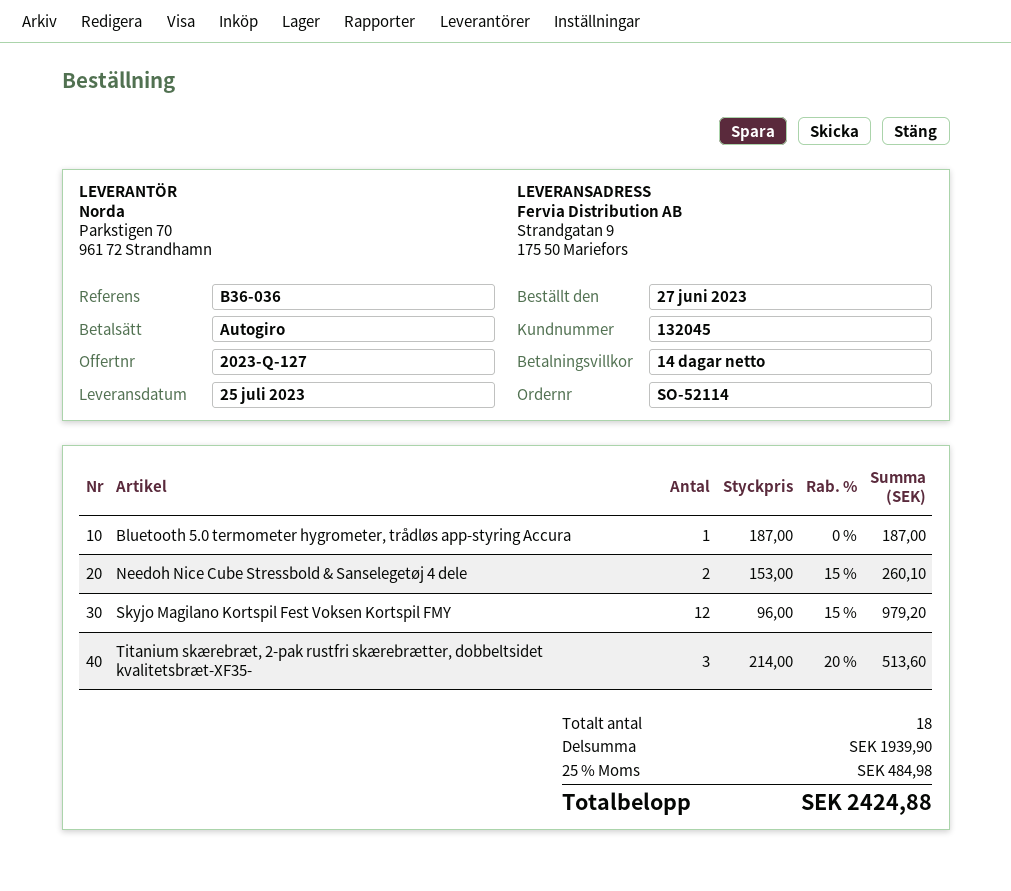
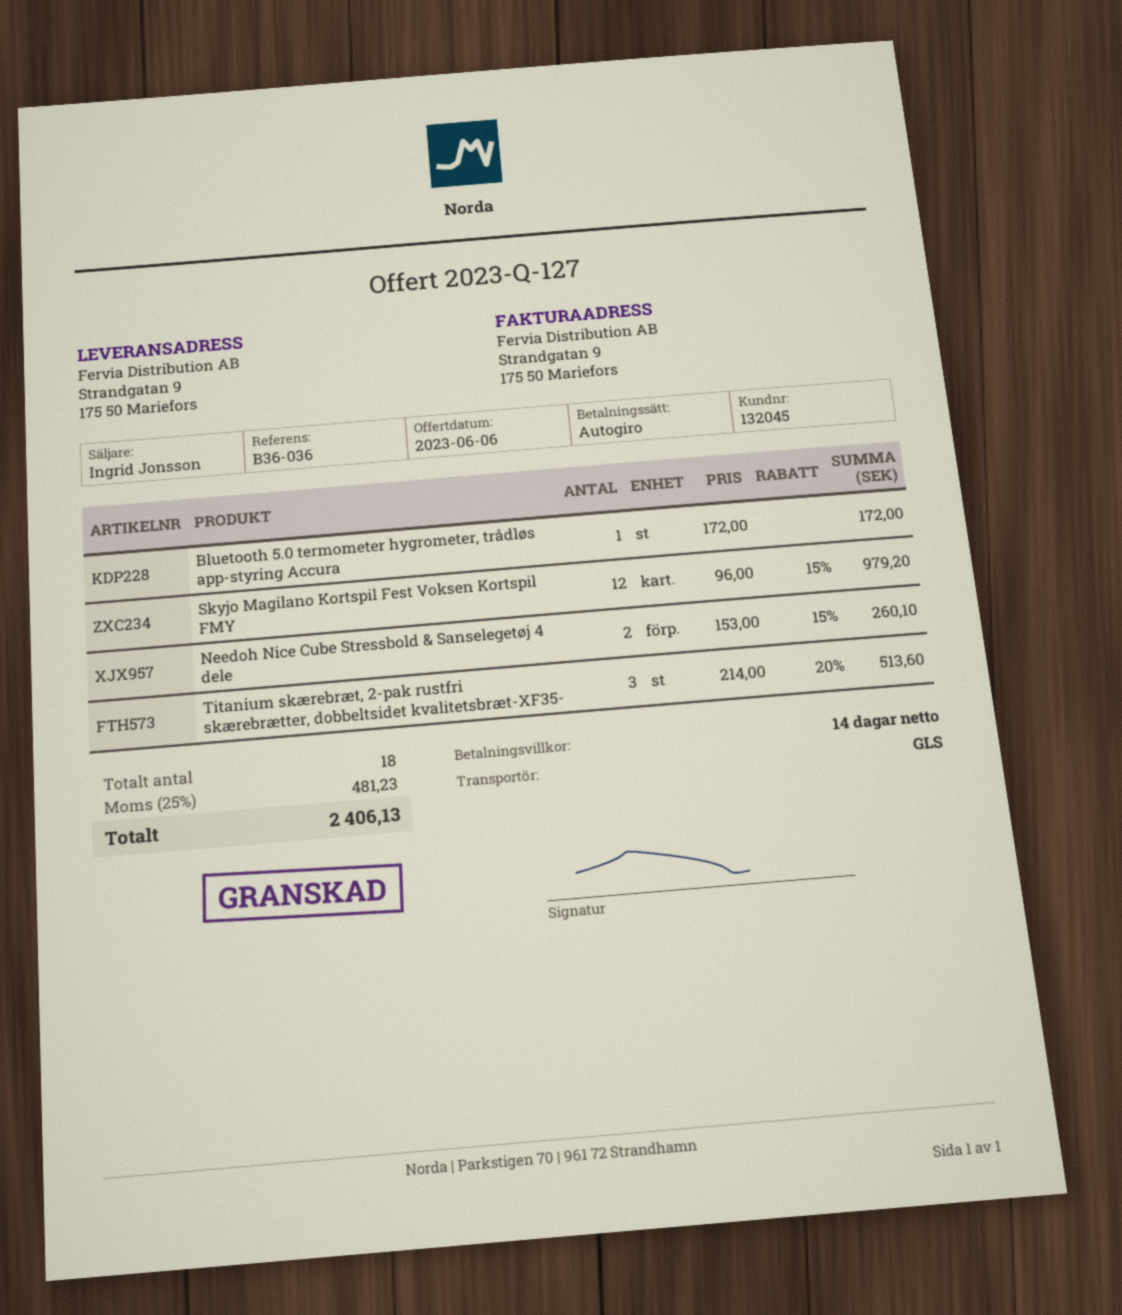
Bluetooth 5.0 termometer hygrometer, trådløs app-styring Accura: 1 x 187.00 = 187.00 -> 1 x 172.00 = 172.00
tax: 25% = 484.98 -> 25% = 481.23
total: 2424.88 -> 2406.13

